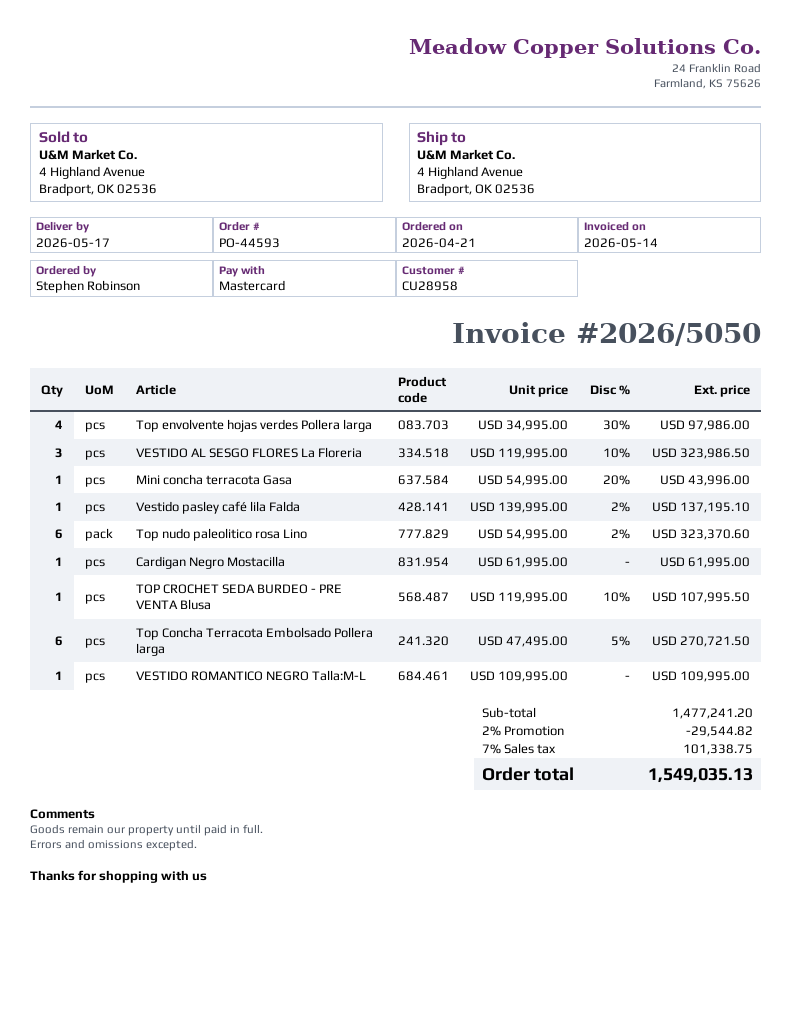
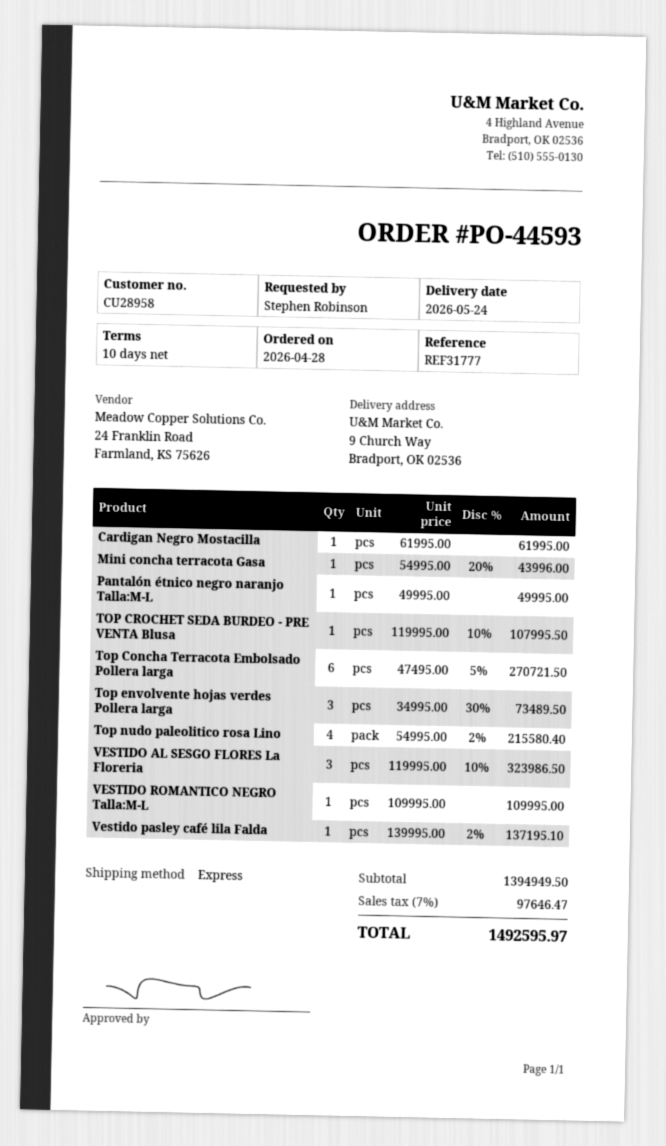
order date: 2026-04-21 -> 2026-04-28
delivery date: 2026-05-17 -> 2026-05-24
ship to: 4 Highland Avenue, Bradport, OK 02536 -> 9 Church Way, Bradport, OK 02536
Top envolvente hojas verdes Pollera larga: 4 x 34995.00 - 30% = 97986.00 -> 3 x 34995.00 - 30% = 73489.50
Top nudo paleolitico rosa Lino: 6 x 54995.00 - 2% = 323370.60 -> 4 x 54995.00 - 2% = 215580.40
Pantalón étnico negro naranjo Talla:M-L: none -> 1 x 49995.00 = 49995.00
subtotal: 1477241.20 -> 1394949.50
discount: 2% = 29544.82 -> none
tax: 7% = 101338.75 -> 7% = 97646.47
total: 1549035.13 -> 1492595.97

